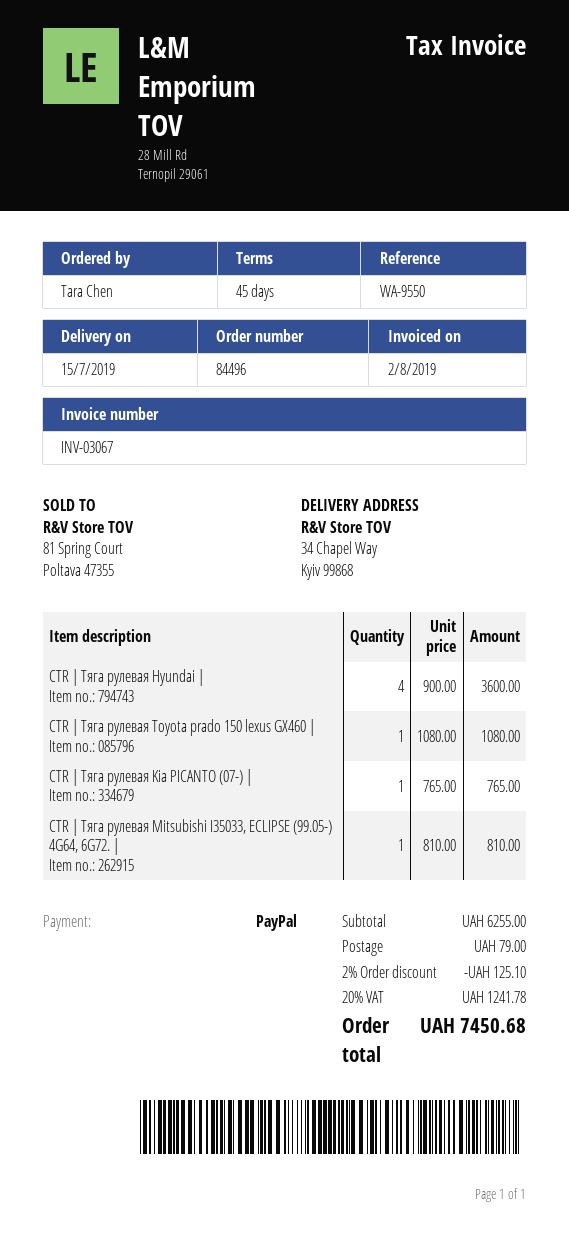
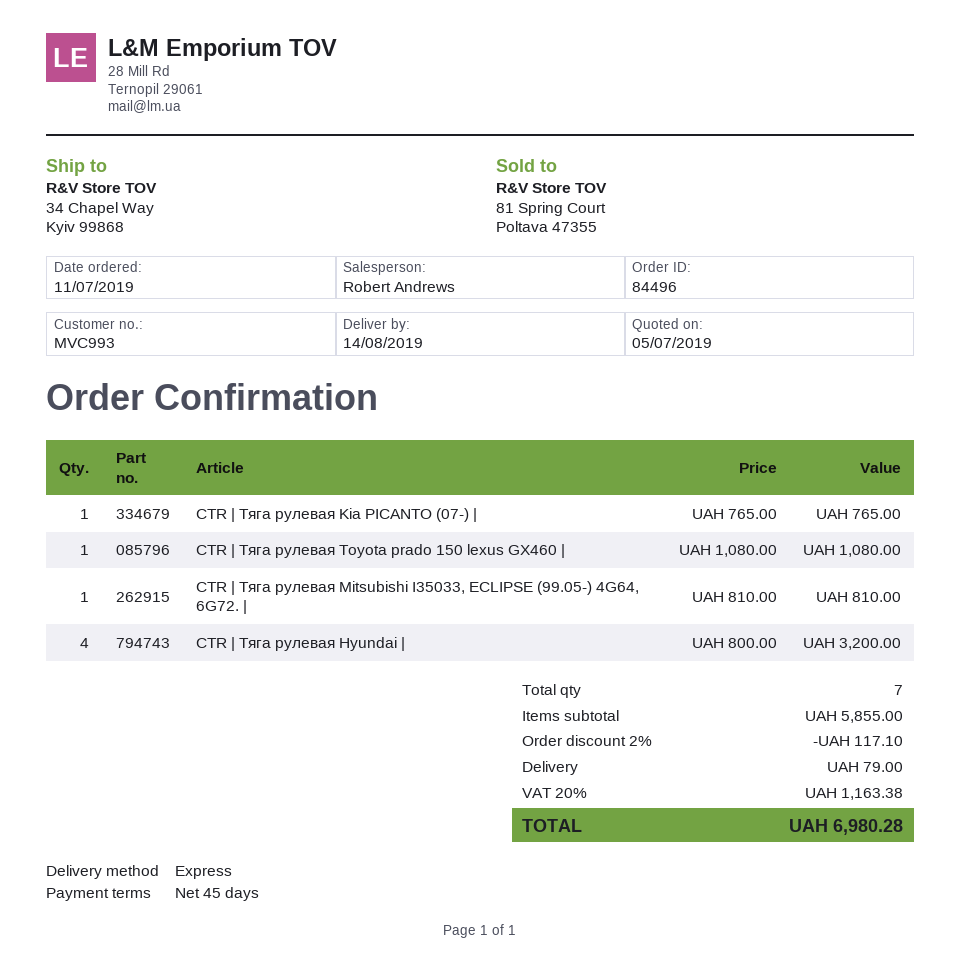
delivery date: 2019-07-15 -> 2019-08-14
CTR | Тяга рулевая Hyundai |: 4 x 900.00 = 3600.00 -> 4 x 800.00 = 3200.00
subtotal: 6255.00 -> 5855.00
discount: 2% = 125.10 -> 2% = 117.10
tax: 20% = 1241.78 -> 20% = 1163.38
total: 7450.68 -> 6980.28

